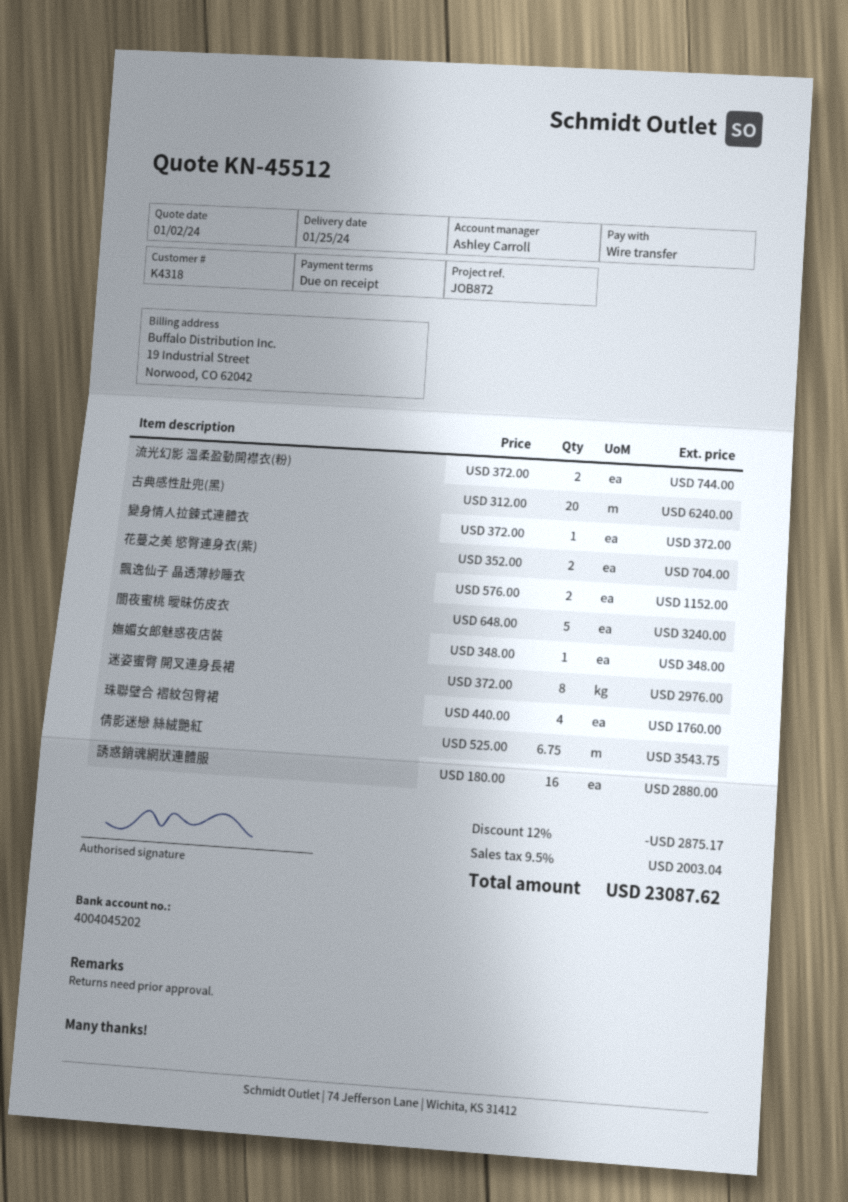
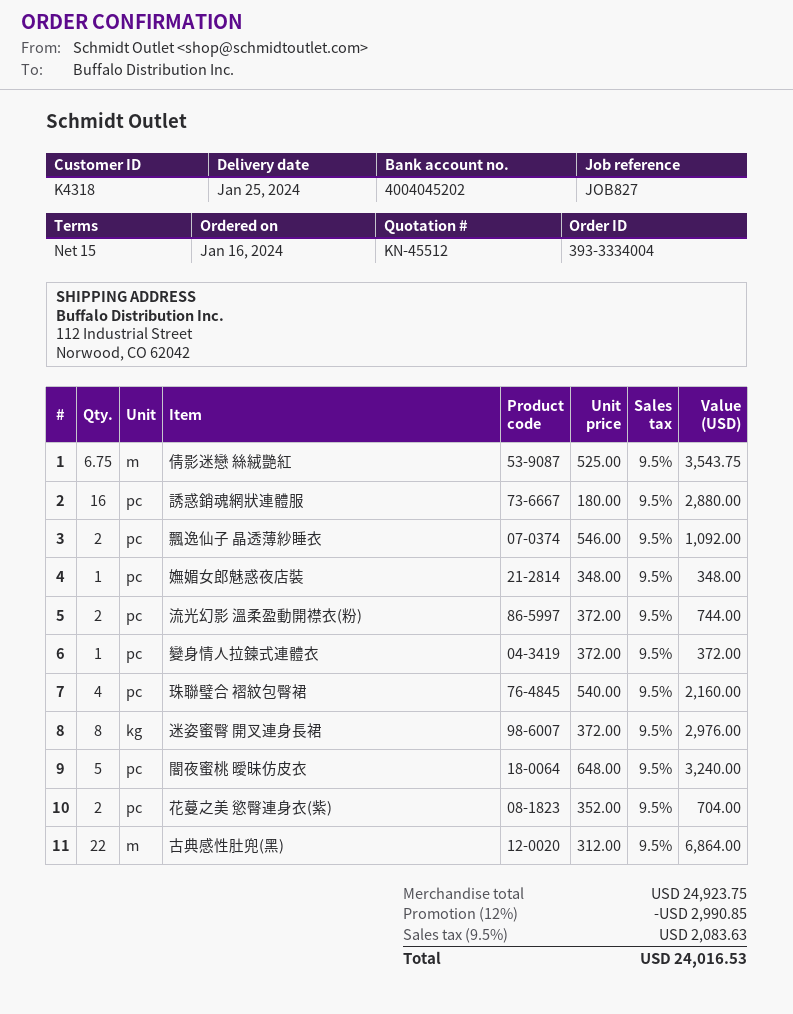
payment terms: on receipt -> 15 days
reference: JOB872 -> JOB827
古典感性肚兜(黑): 20 x 312.00 = 6240.00 -> 22 x 312.00 = 6864.00
飄逸仙子 晶透薄紗睡衣: 2 x 576.00 = 1152.00 -> 2 x 546.00 = 1092.00
珠聯璧合 褶紋包臀裙: 4 x 440.00 = 1760.00 -> 4 x 540.00 = 2160.00
discount: 12% = 2875.17 -> 12% = 2990.85
tax: 9.5% = 2003.04 -> 9.5% = 2083.63
total: 23087.62 -> 24016.53

